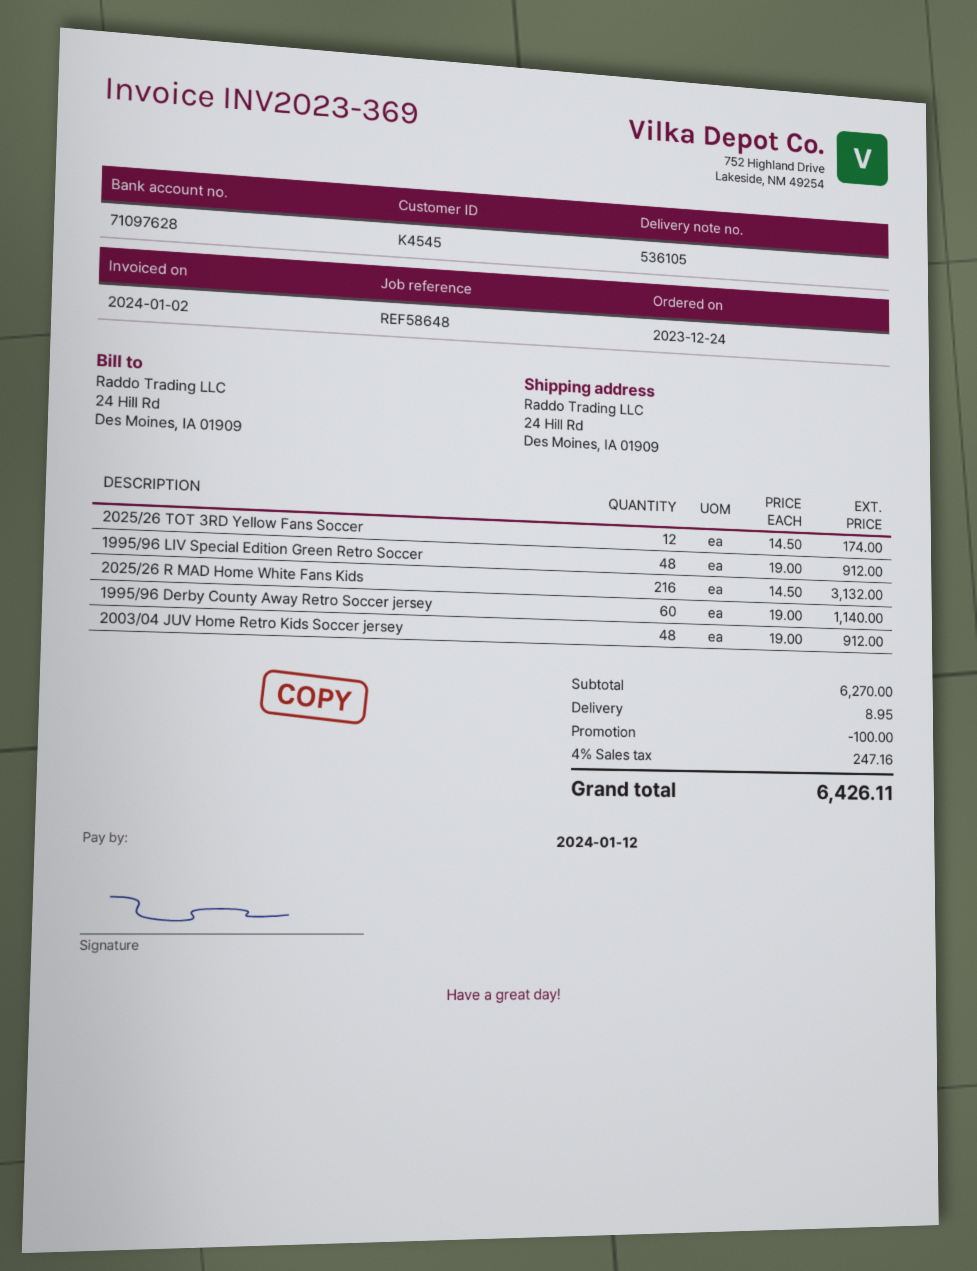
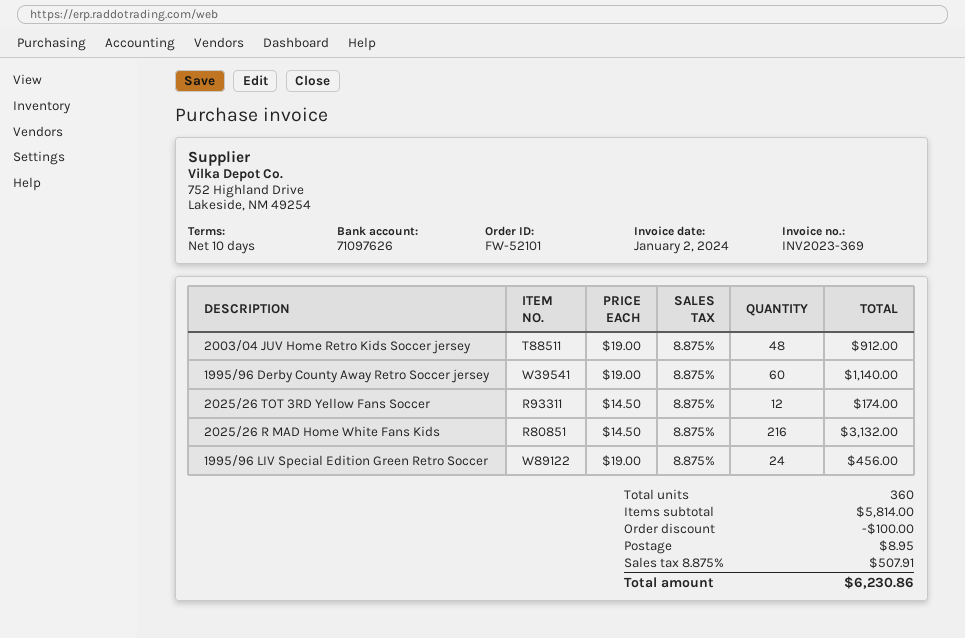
bank account: 71097628 -> 71097626
1995/96 LIV Special Edition Green Retro Soccer: 48 x 19.00 = 912.00 -> 24 x 19.00 = 456.00
subtotal: 6270.00 -> 5814.00
tax: 4% = 247.16 -> 8.875% = 507.91
total: 6426.11 -> 6230.86

